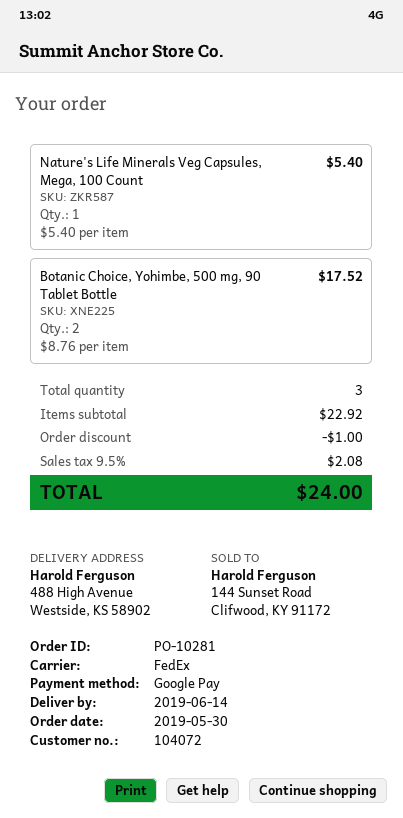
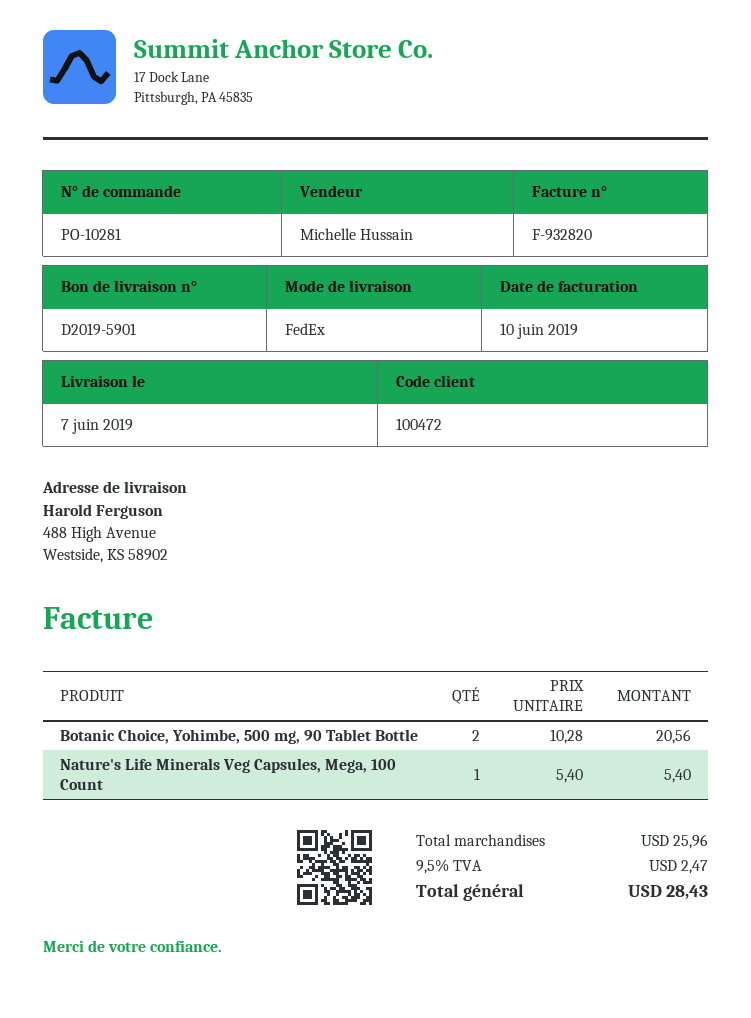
delivery date: 2019-06-14 -> 2019-06-07
customer number: 104072 -> 100472
Botanic Choice, Yohimbe, 500 mg, 90 Tablet Bottle: 2 x 8.76 = 17.52 -> 2 x 10.28 = 20.56
subtotal: 22.92 -> 25.96
discount: 1.00 -> none
tax: 9.5% = 2.08 -> 9.5% = 2.47
total: 24.00 -> 28.43

